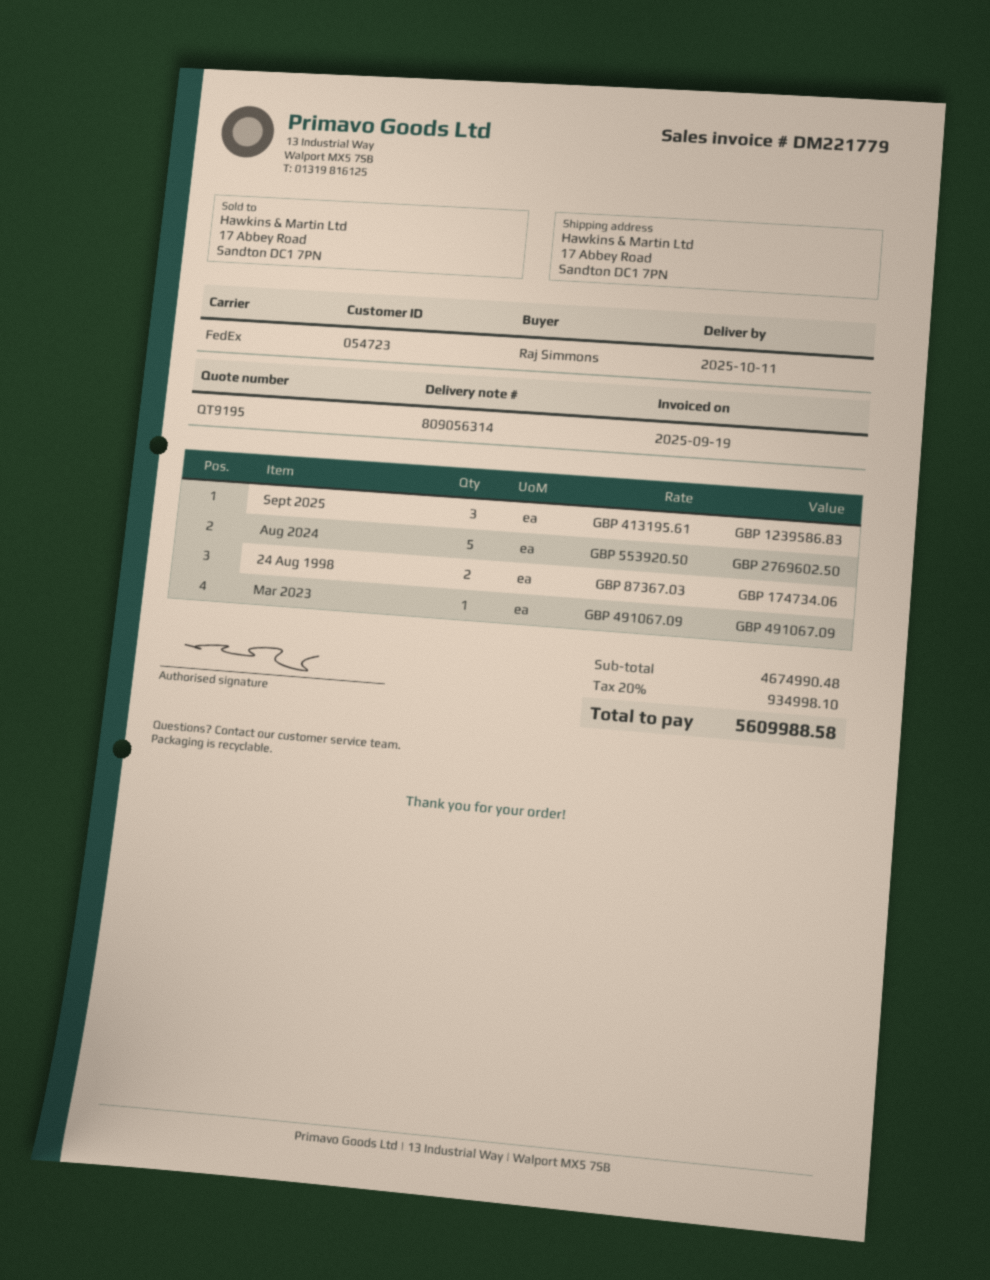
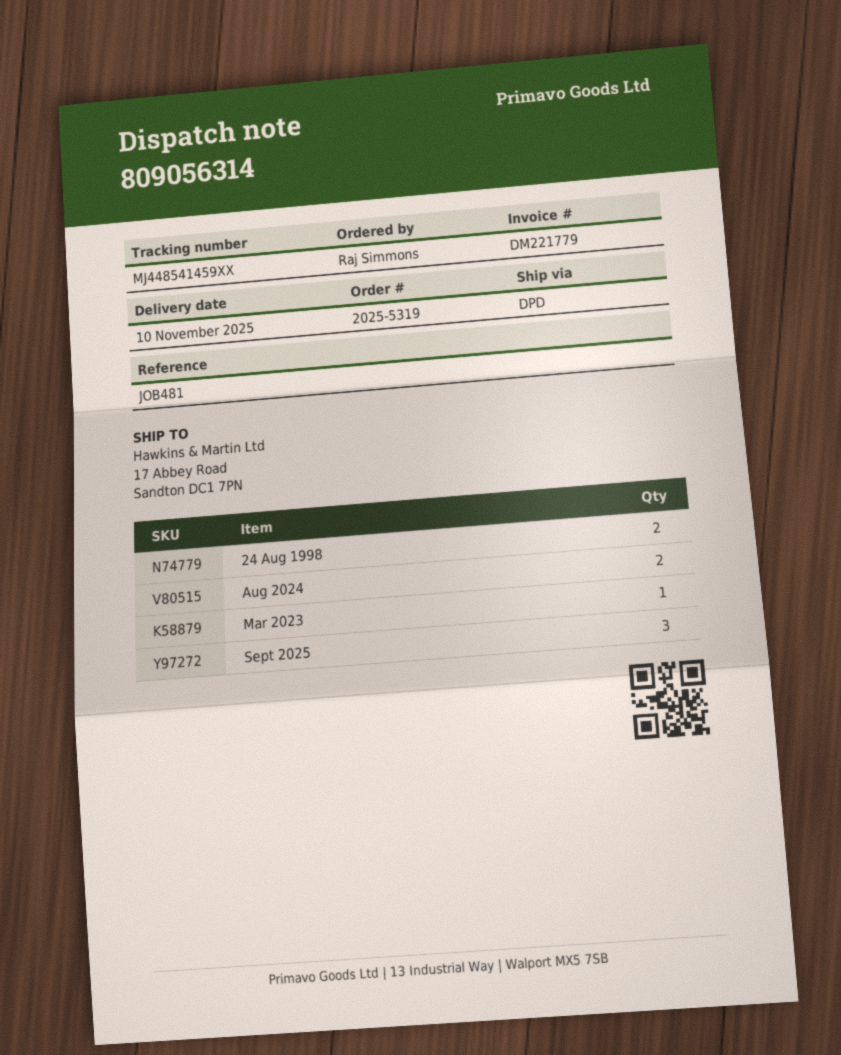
delivery date: 2025-10-11 -> 2025-11-10
shipping method: FedEx -> DPD
Aug 2024: 5 -> 2

